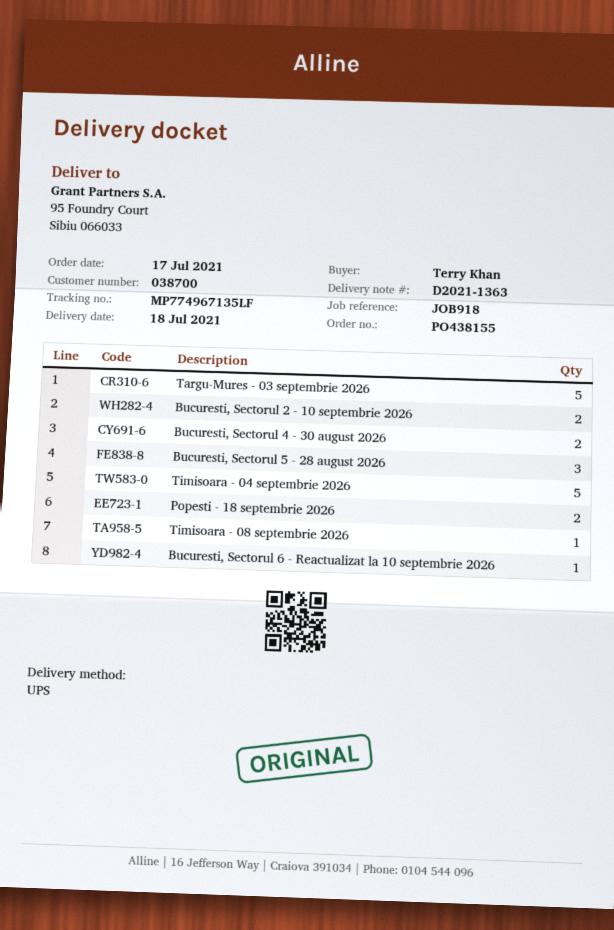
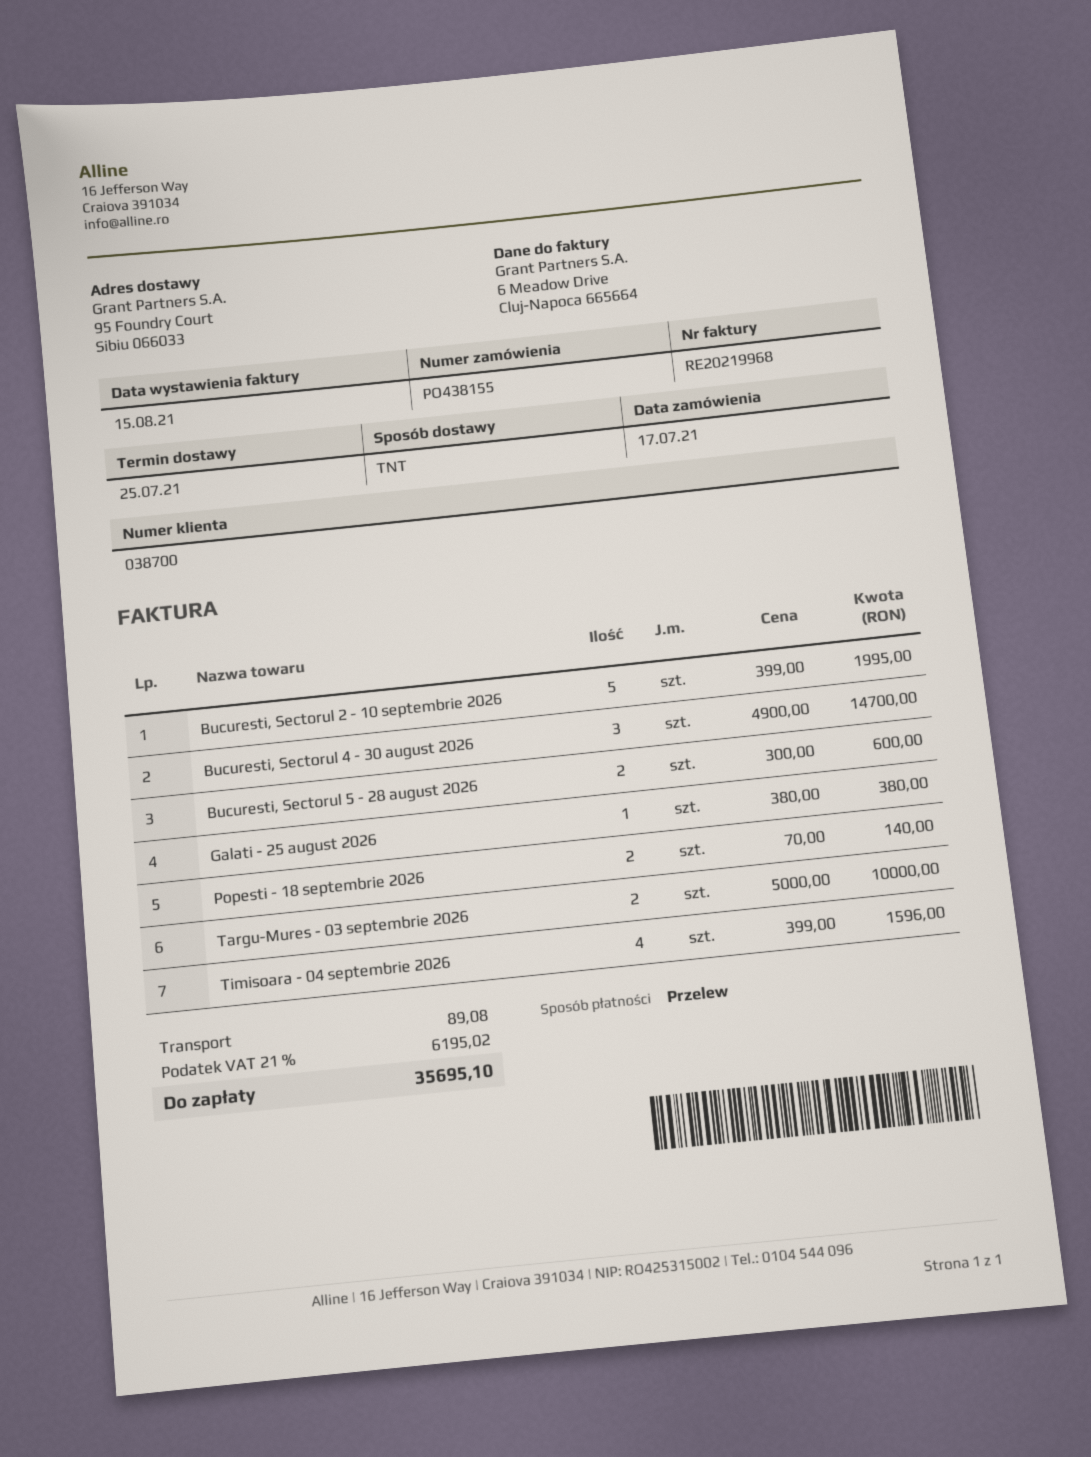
delivery date: 2021-07-18 -> 2021-07-25
shipping method: UPS -> TNT
Targu-Mures - 03 septembrie 2026: 5 -> 2
Bucuresti, Sectorul 2 - 10 septembrie 2026: 2 -> 5
Bucuresti, Sectorul 4 - 30 august 2026: 2 -> 3
Bucuresti, Sectorul 5 - 28 august 2026: 3 -> 2
Timisoara - 04 septembrie 2026: 5 -> 4
Timisoara - 08 septembrie 2026: 1 -> none
Bucuresti, Sectorul 6 - Reactualizat la 10 septembrie 2026: 1 -> none
Galati - 25 august 2026: none -> 1

